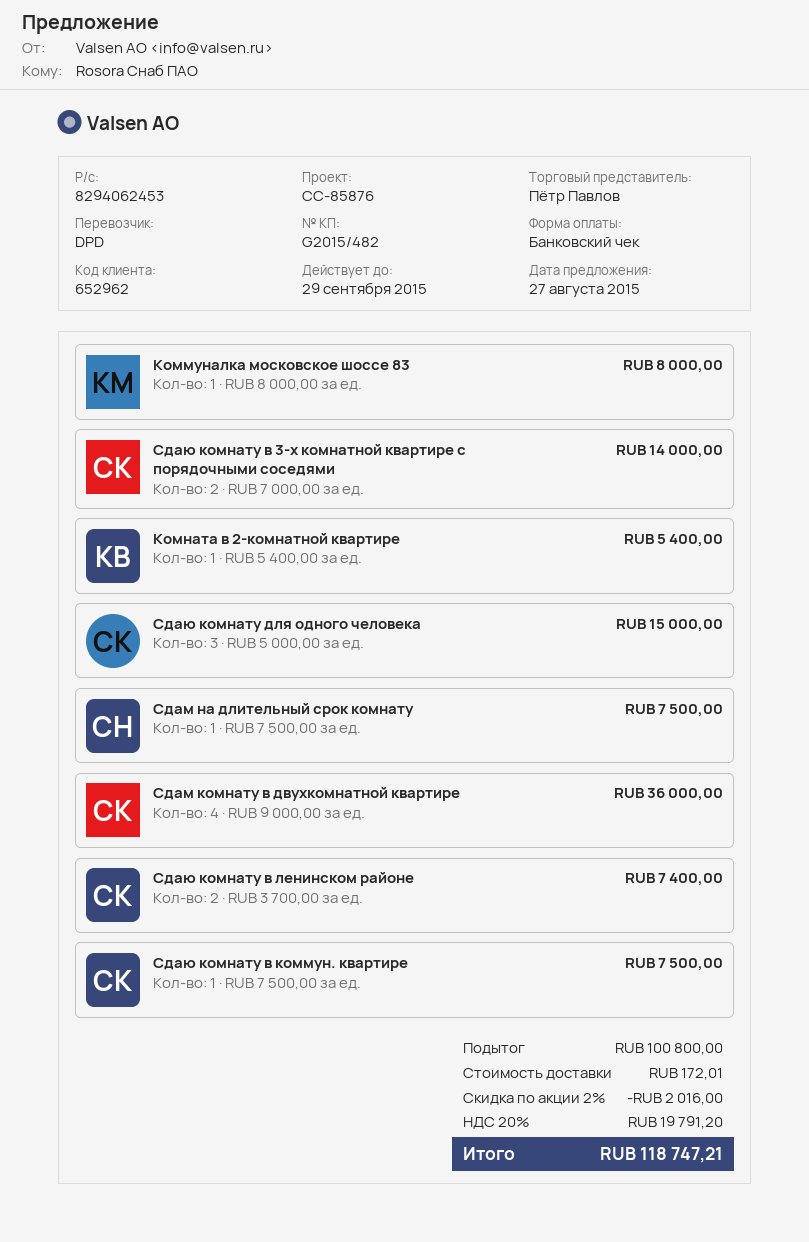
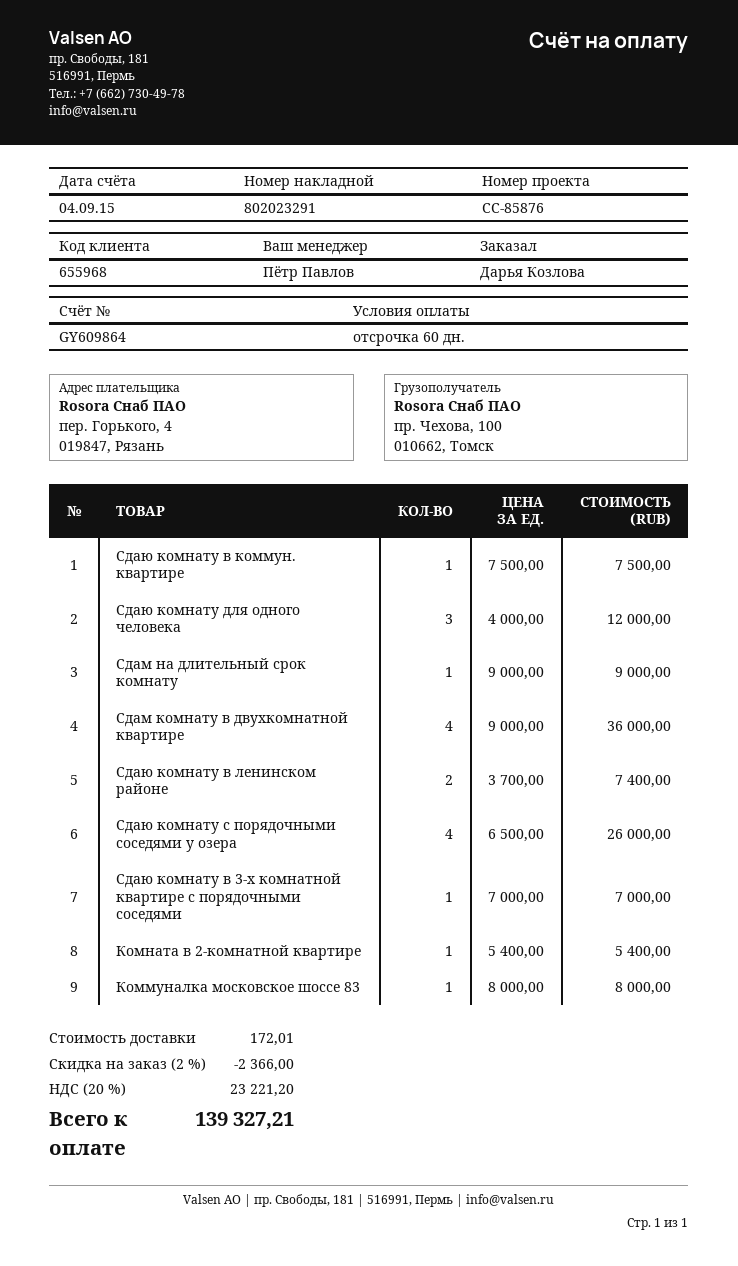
customer number: 652962 -> 655968
Сдаю комнату в 3-х комнатной квартире с порядочными соседями: 2 x 7000.00 = 14000.00 -> 1 x 7000.00 = 7000.00
Сдаю комнату для одного человека: 3 x 5000.00 = 15000.00 -> 3 x 4000.00 = 12000.00
Сдам на длительный срок комнату: 1 x 7500.00 = 7500.00 -> 1 x 9000.00 = 9000.00
Сдаю комнату с порядочными соседями у озера: none -> 4 x 6500.00 = 26000.00
discount: 2% = 2016.00 -> 2% = 2366.00
tax: 20% = 19791.20 -> 20% = 23221.20
total: 118747.21 -> 139327.21

